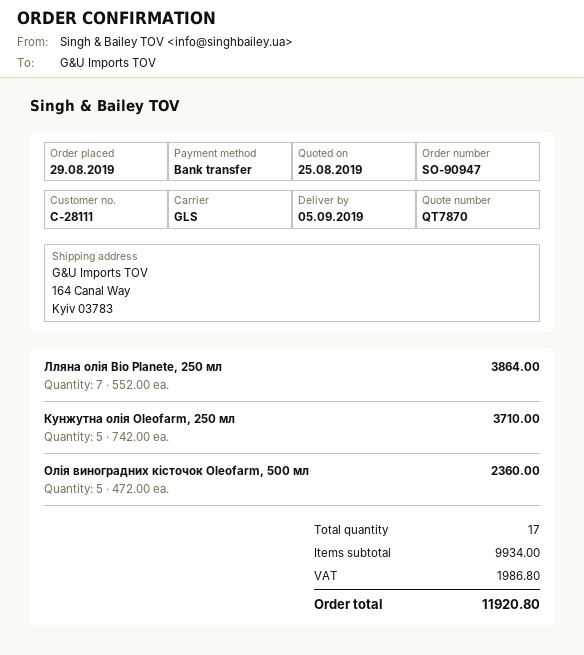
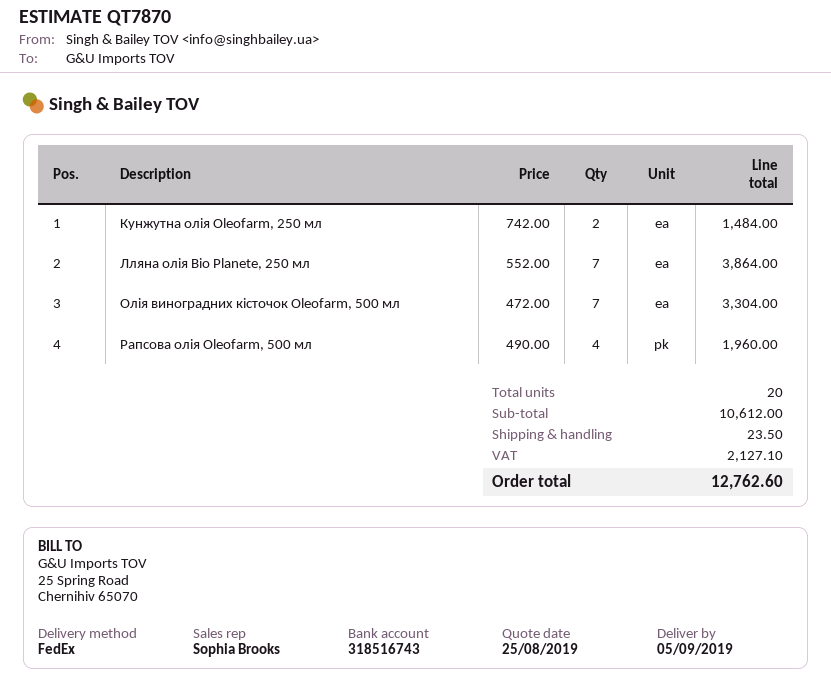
shipping method: GLS -> FedEx
Кунжутна олія Oleofarm, 250 мл: 5 x 742.00 = 3710.00 -> 2 x 742.00 = 1484.00
Олія виноградних кісточок Oleofarm, 500 мл: 5 x 472.00 = 2360.00 -> 7 x 472.00 = 3304.00
Рапсова олія Oleofarm, 500 мл: none -> 4 x 490.00 = 1960.00
total quantity: 17 -> 20
subtotal: 9934.00 -> 10612.00
shipping: none -> 23.50
tax: 1986.80 -> 2127.10
total: 11920.80 -> 12762.60

